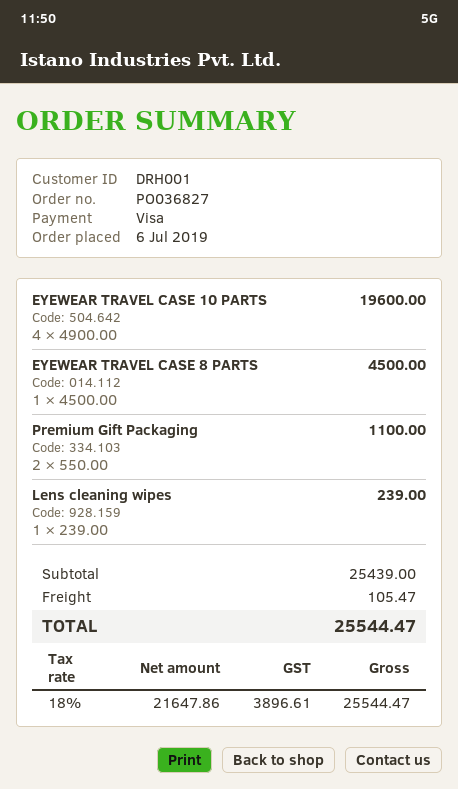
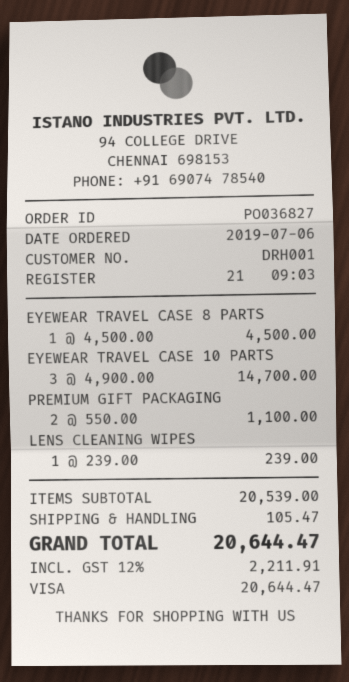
EYEWEAR TRAVEL CASE 10 PARTS: 4 x 4900.00 = 19600.00 -> 3 x 4900.00 = 14700.00
subtotal: 25439.00 -> 20539.00
tax: 18% = 3896.61 -> 12% = 2211.91
total: 25544.47 -> 20644.47

